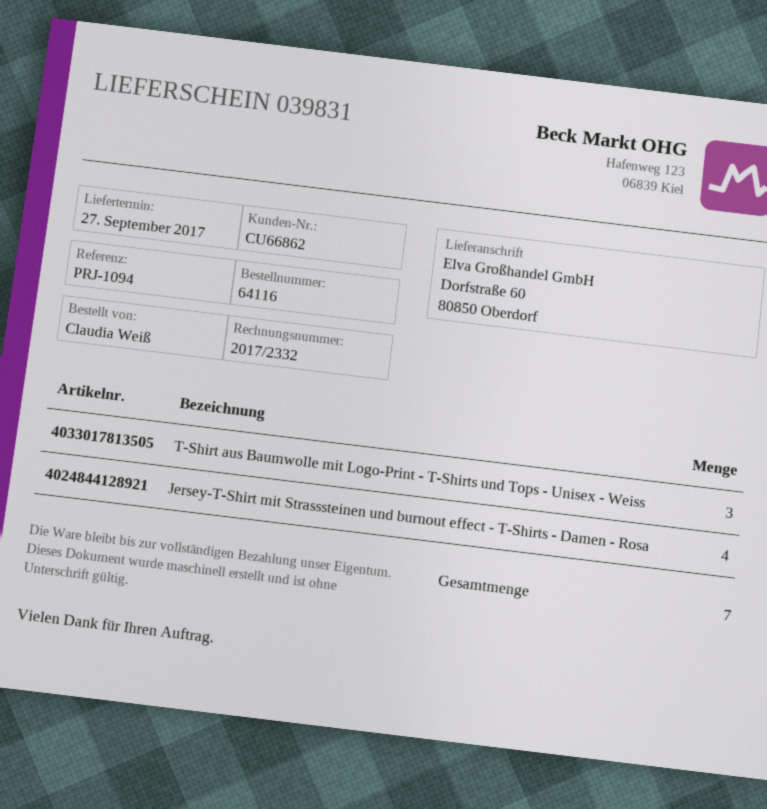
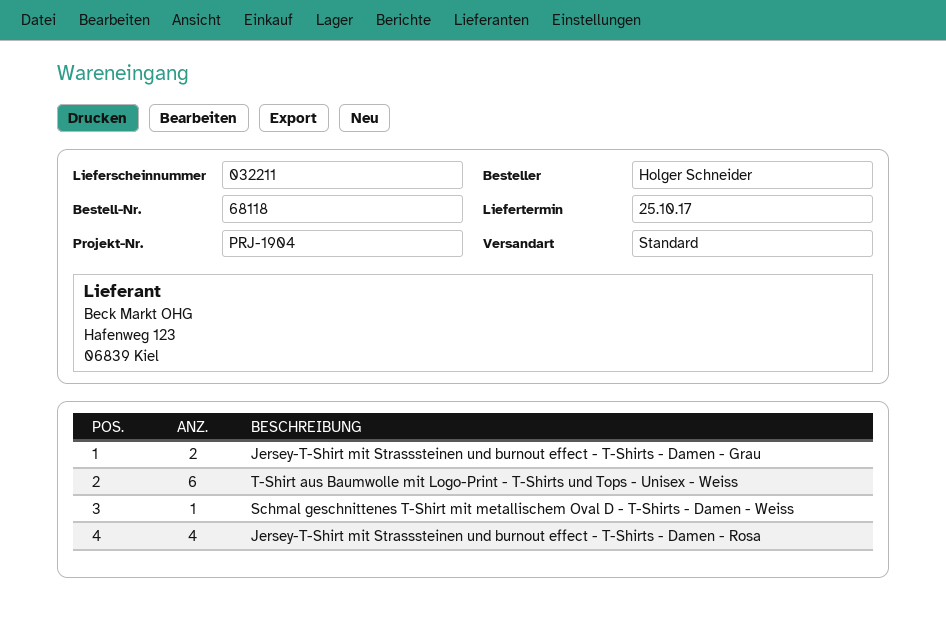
order number: 64116 -> 68118
delivery note number: 039831 -> 032211
delivery date: 2017-09-27 -> 2017-10-25
reference: PRJ-1094 -> PRJ-1904
ordered by: Claudia Weiß -> Holger Schneider
T-Shirt aus Baumwolle mit Logo-Print - T-Shirts und Tops - Unisex - Weiss: 3 -> 6
Jersey-T-Shirt mit Strasssteinen und burnout effect - T-Shirts - Damen - Grau: none -> 2
Schmal geschnittenes T-Shirt mit metallischem Oval D - T-Shirts - Damen - Weiss: none -> 1

